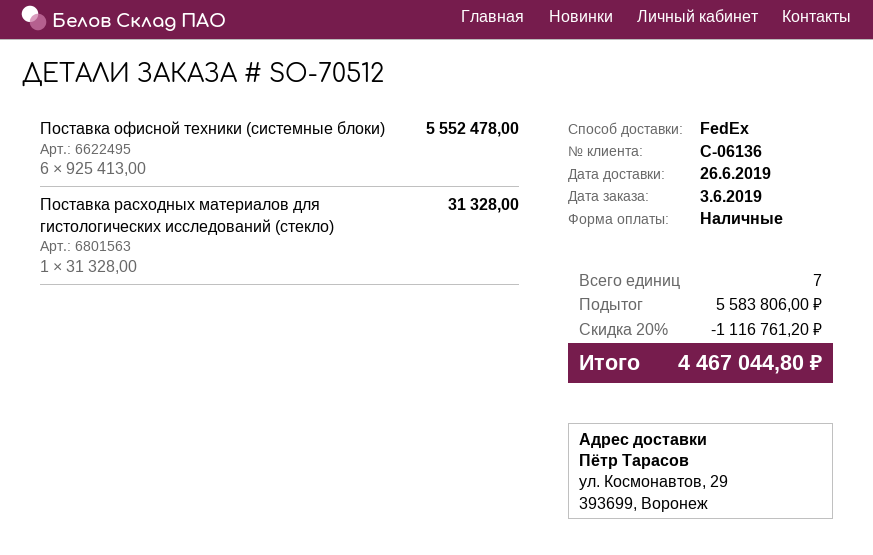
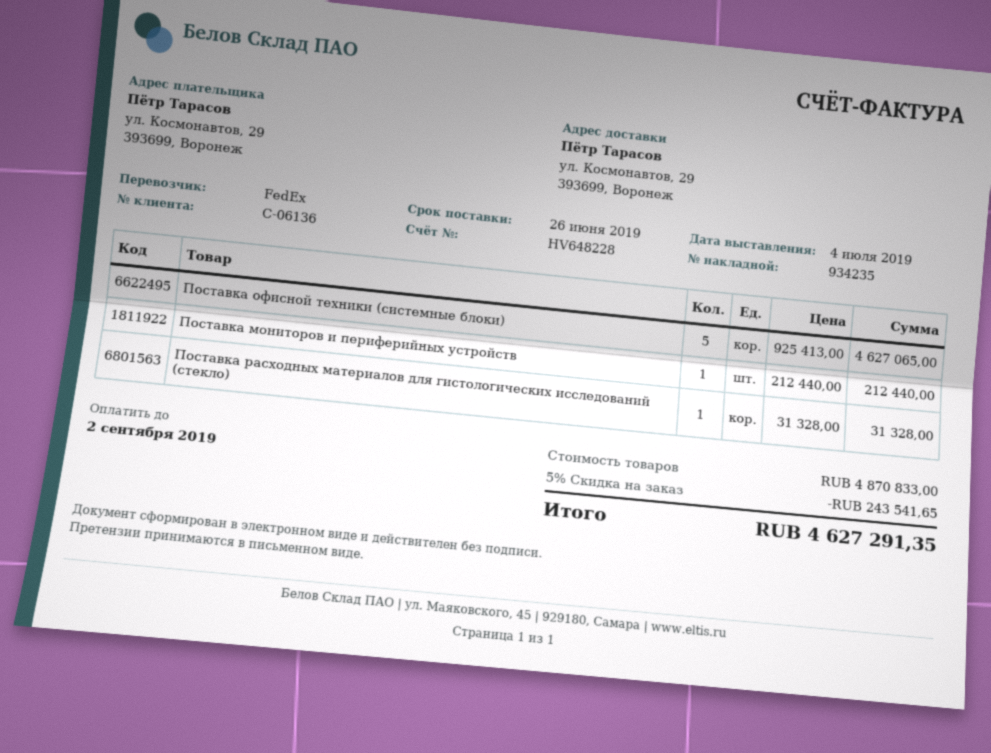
Поставка офисной техники (системные блоки): 6 x 925413.00 = 5552478.00 -> 5 x 925413.00 = 4627065.00
Поставка мониторов и периферийных устройств: none -> 1 x 212440.00 = 212440.00
subtotal: 5583806.00 -> 4870833.00
discount: 20% = 1116761.20 -> 5% = 243541.65
total: 4467044.80 -> 4627291.35

